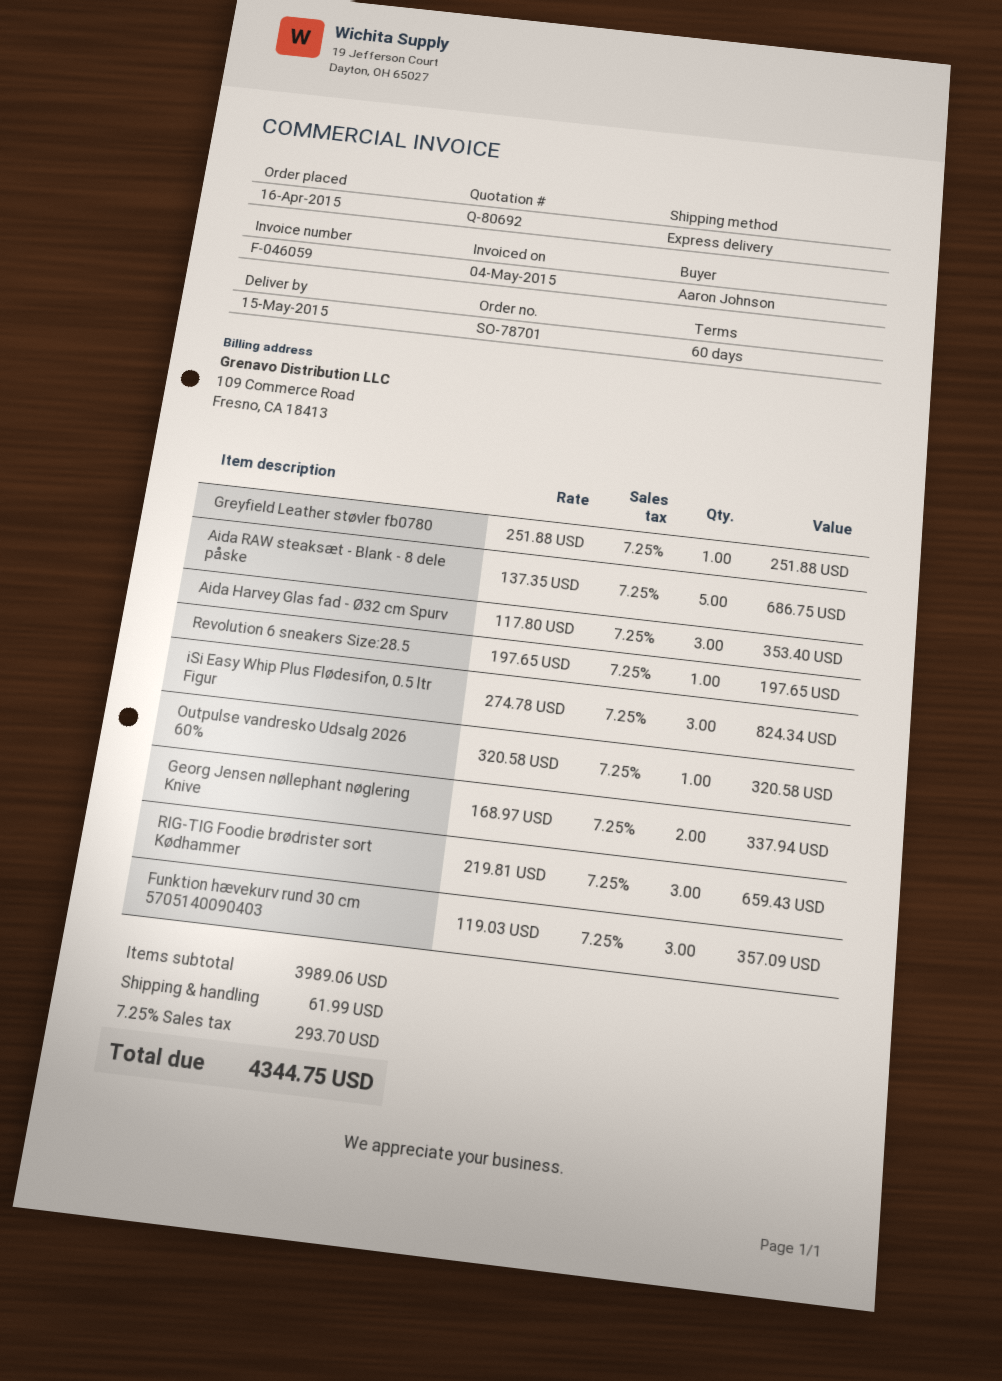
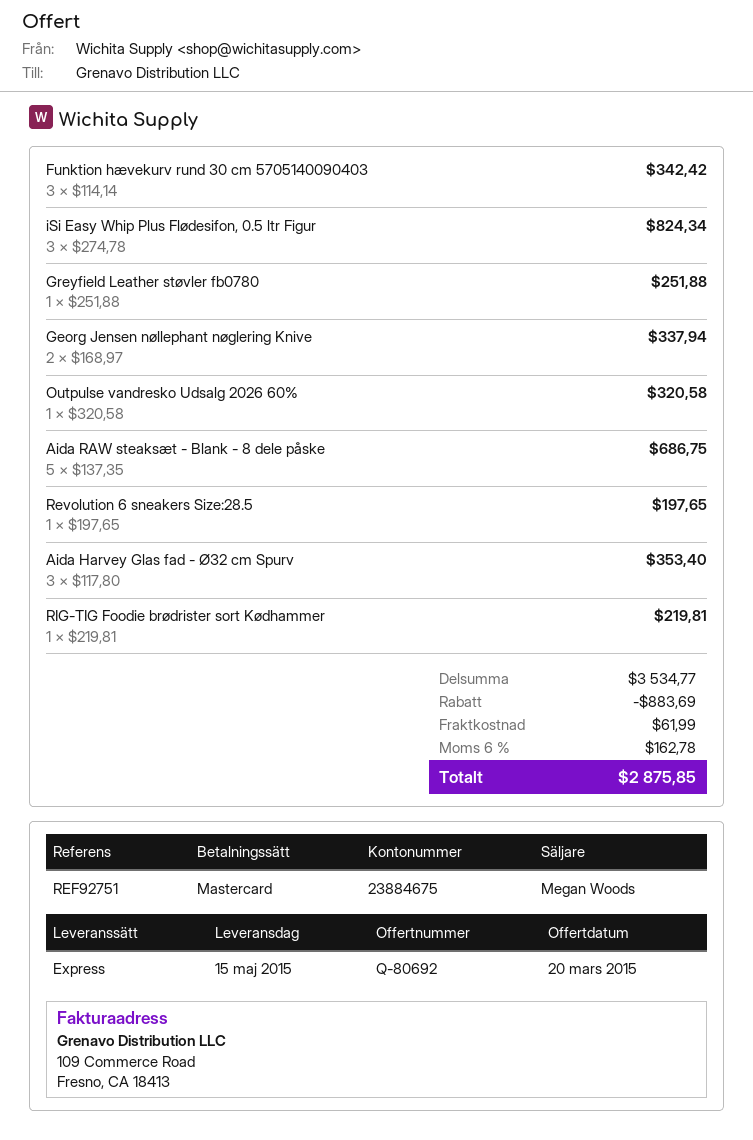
RIG-TIG Foodie brødrister sort Kødhammer: 3 x 219.81 = 659.43 -> 1 x 219.81 = 219.81
Funktion hævekurv rund 30 cm 5705140090403: 3 x 119.03 = 357.09 -> 3 x 114.14 = 342.42
subtotal: 3989.06 -> 3534.77
discount: none -> 883.69
tax: 7.25% = 293.70 -> 6% = 162.78
total: 4344.75 -> 2875.85

